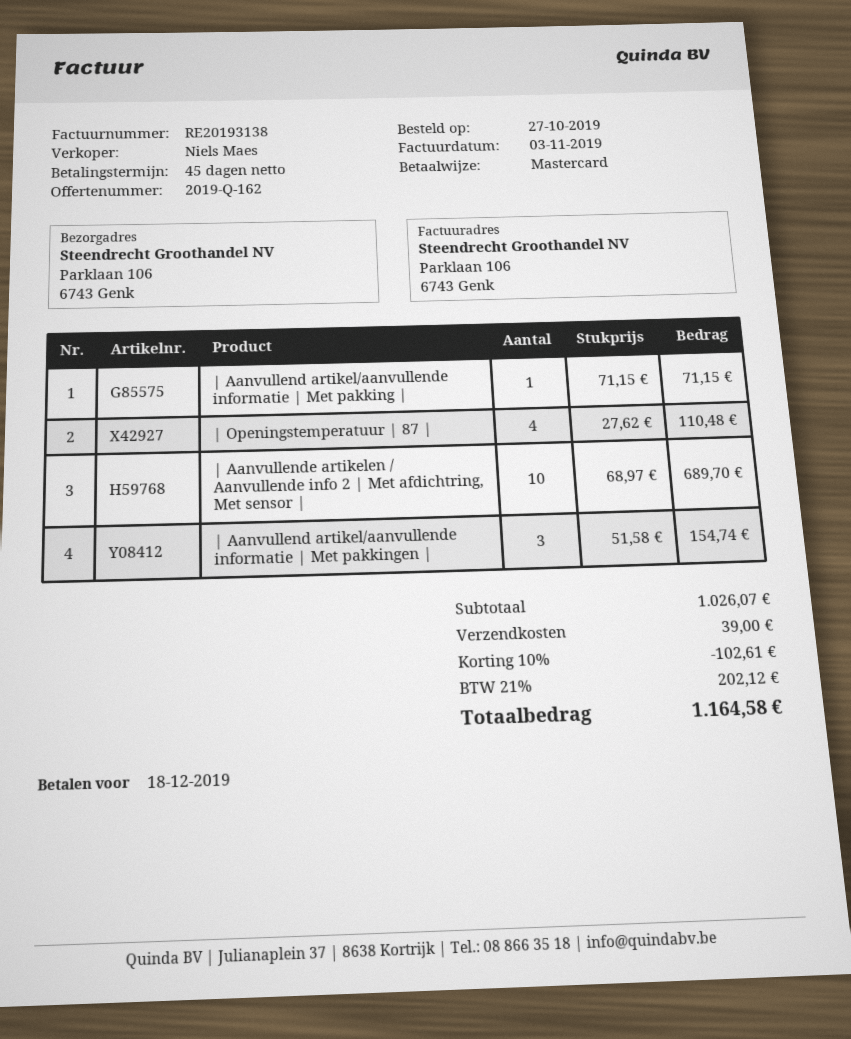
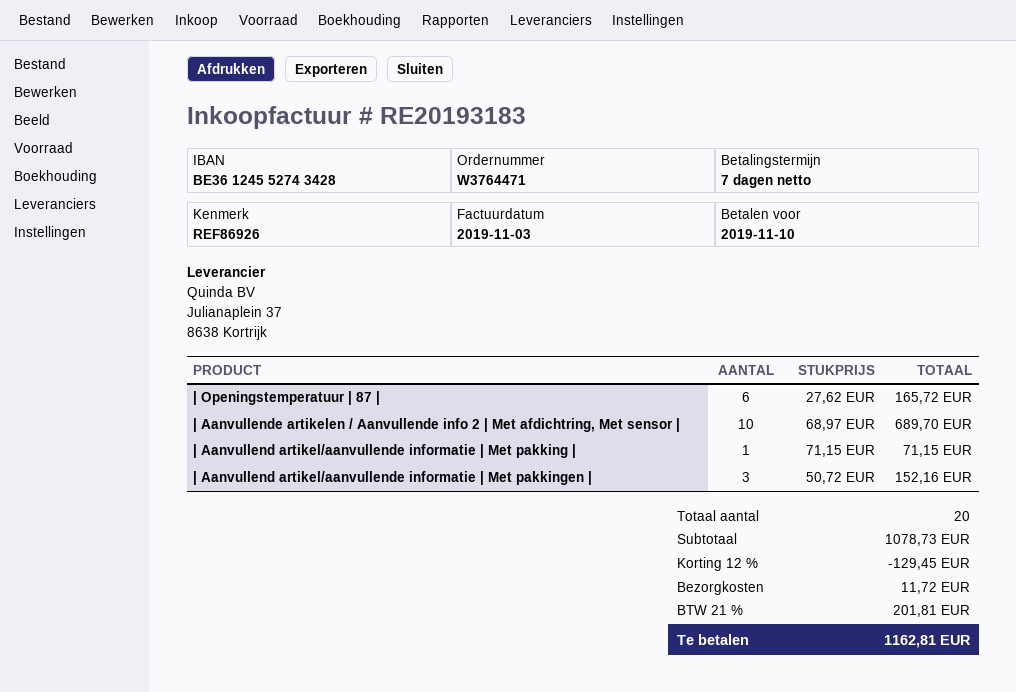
invoice number: RE20193138 -> RE20193183
payment terms: 45 days -> 7 days
due date: 2019-12-18 -> 2019-11-10
| Openingstemperatuur | 87 |: 4 x 27.62 = 110.48 -> 6 x 27.62 = 165.72
| Aanvullend artikel/aanvullende informatie | Met pakkingen |: 3 x 51.58 = 154.74 -> 3 x 50.72 = 152.16
subtotal: 1026.07 -> 1078.73
discount: 10% = 102.61 -> 12% = 129.45
shipping: 39.00 -> 11.72
tax: 21% = 202.12 -> 21% = 201.81
total: 1164.58 -> 1162.81

